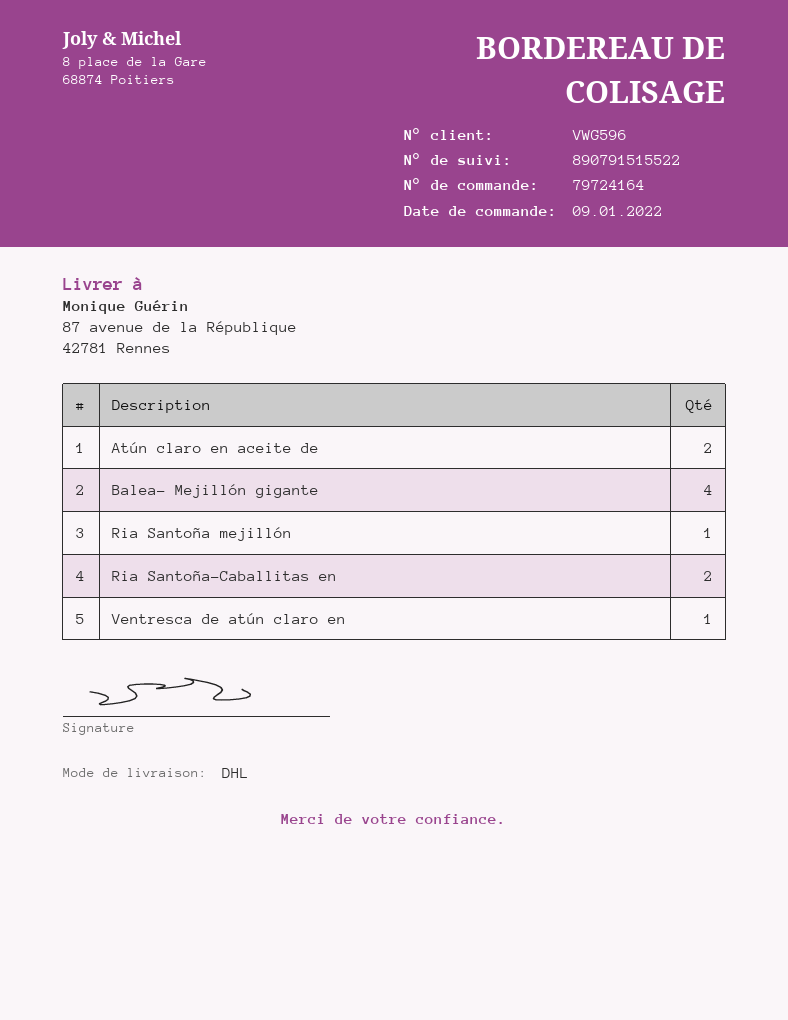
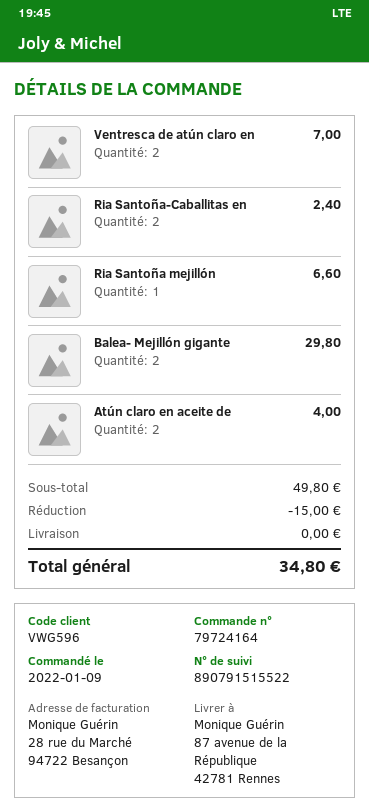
Balea- Mejillón gigante: 4 -> 2
Ventresca de atún claro en: 1 -> 2

